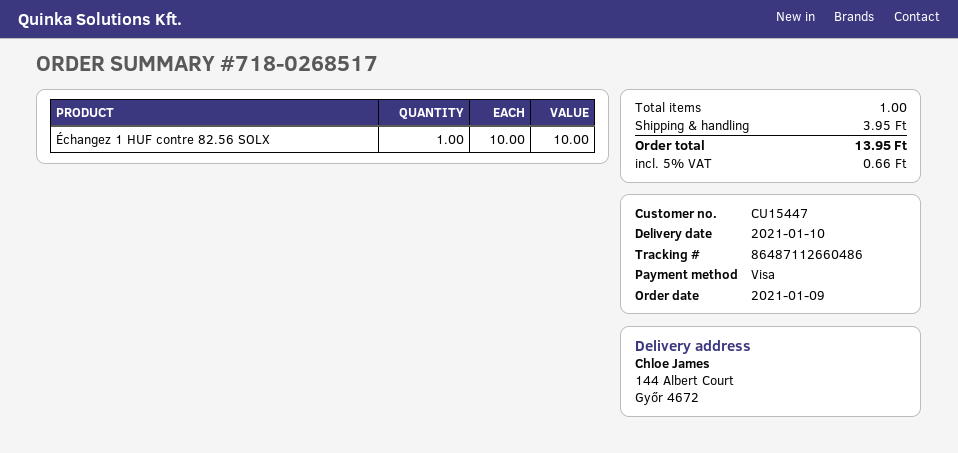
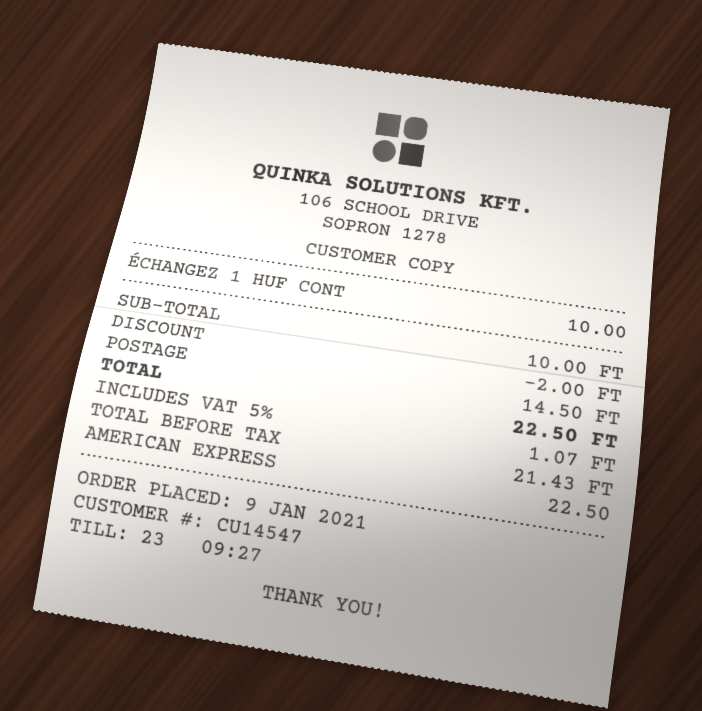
customer number: CU15447 -> CU14547
payment method: Visa -> American Express
discount: none -> 2.00
shipping: 3.95 -> 14.50
tax: 5% = 0.66 -> 5% = 1.07
total: 13.95 -> 22.50

